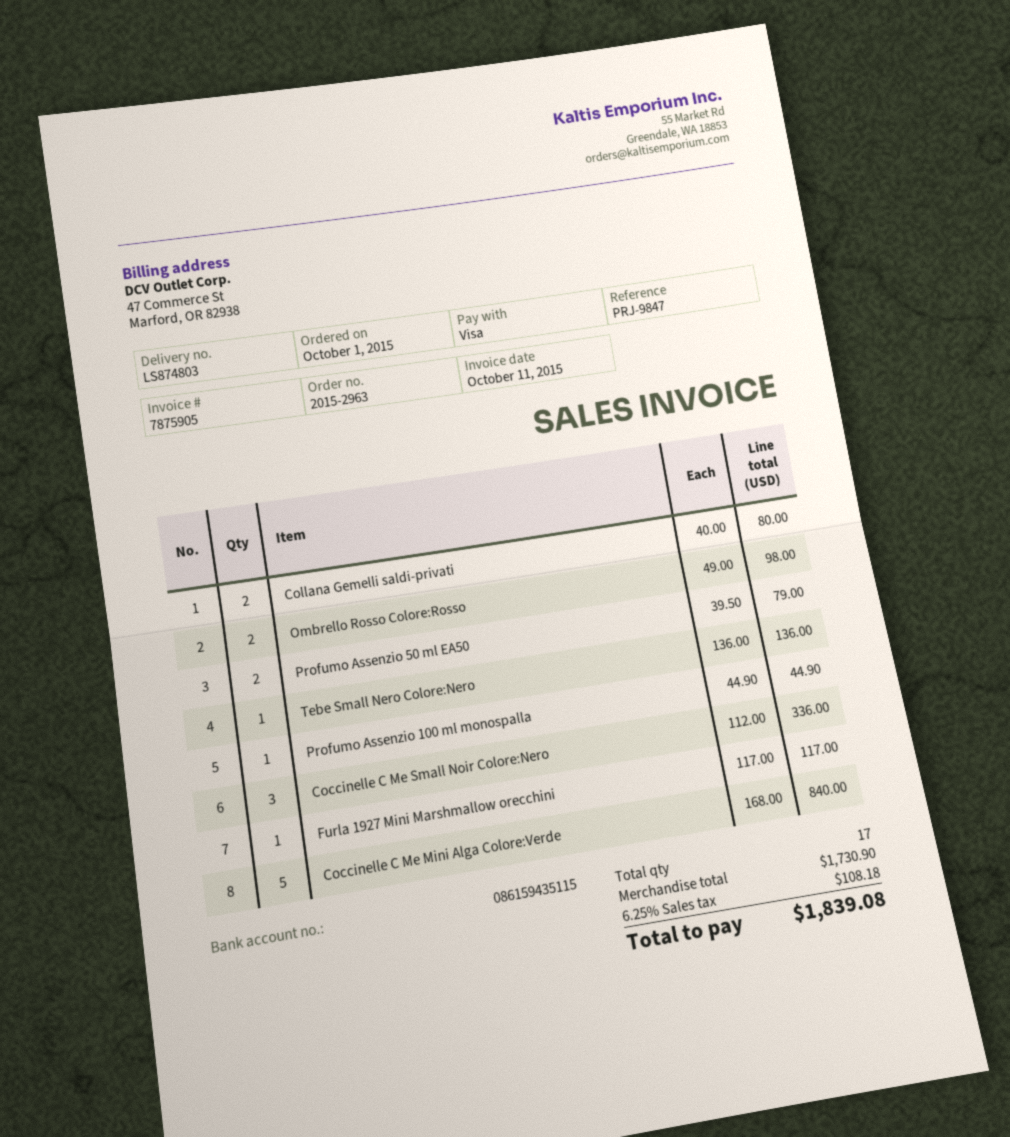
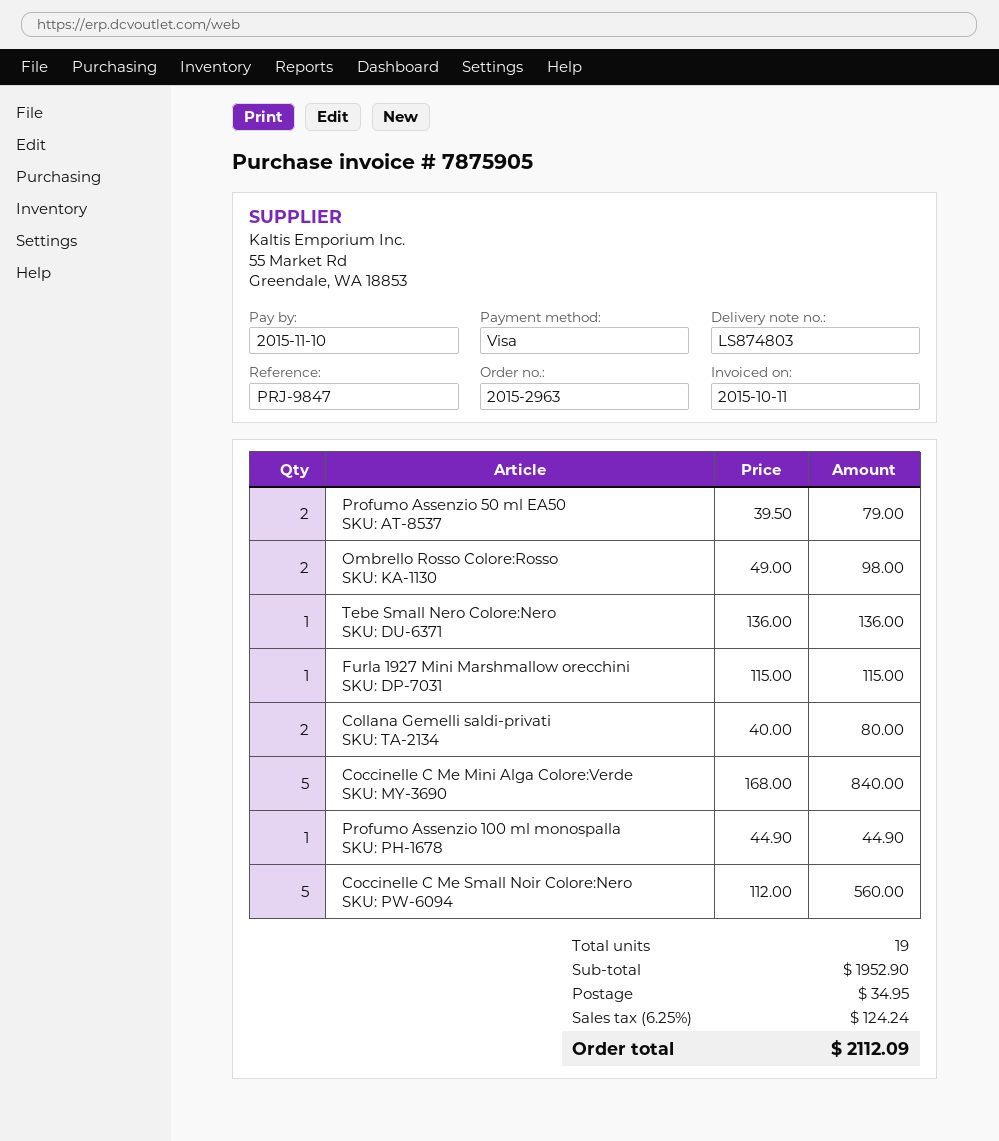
Coccinelle C Me Small Noir Colore:Nero: 3 x 112.00 = 336.00 -> 5 x 112.00 = 560.00
Furla 1927 Mini Marshmallow orecchini: 1 x 117.00 = 117.00 -> 1 x 115.00 = 115.00
total quantity: 17 -> 19
subtotal: 1730.90 -> 1952.90
shipping: none -> 34.95
tax: 6.25% = 108.18 -> 6.25% = 124.24
total: 1839.08 -> 2112.09

